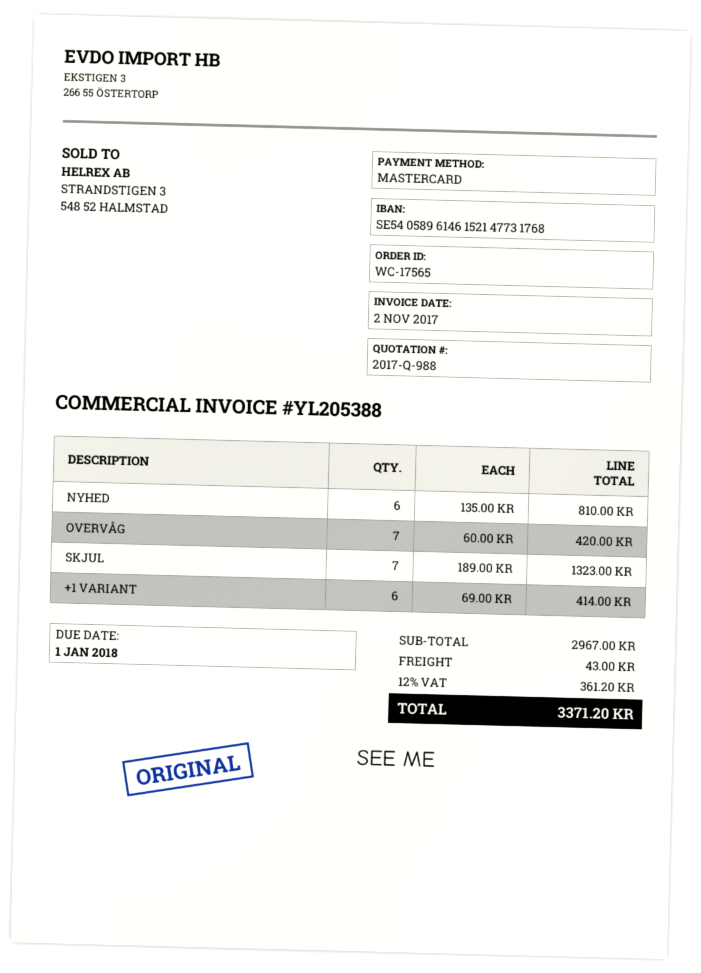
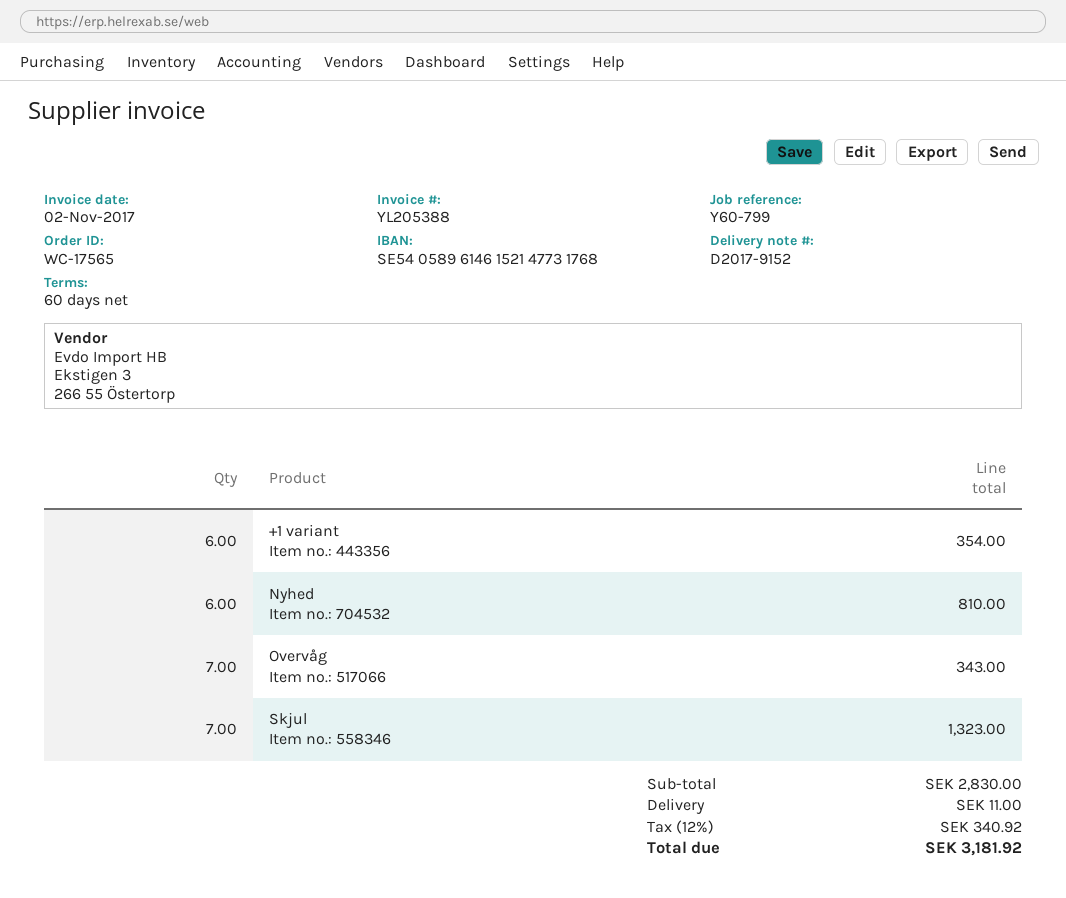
OVERVÅG: 7 for 420.00 -> 7 for 343.00
+1 VARIANT: 6 for 414.00 -> 6 for 354.00
subtotal: 2967.00 -> 2830.00
shipping: 43.00 -> 11.00
tax: 12% = 361.20 -> 12% = 340.92
total: 3371.20 -> 3181.92

